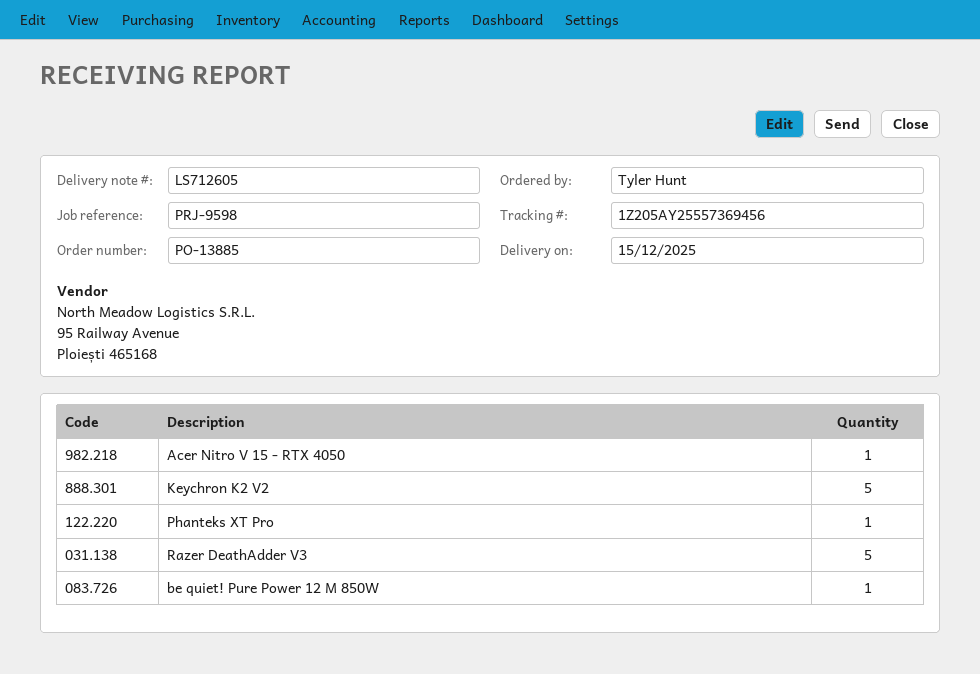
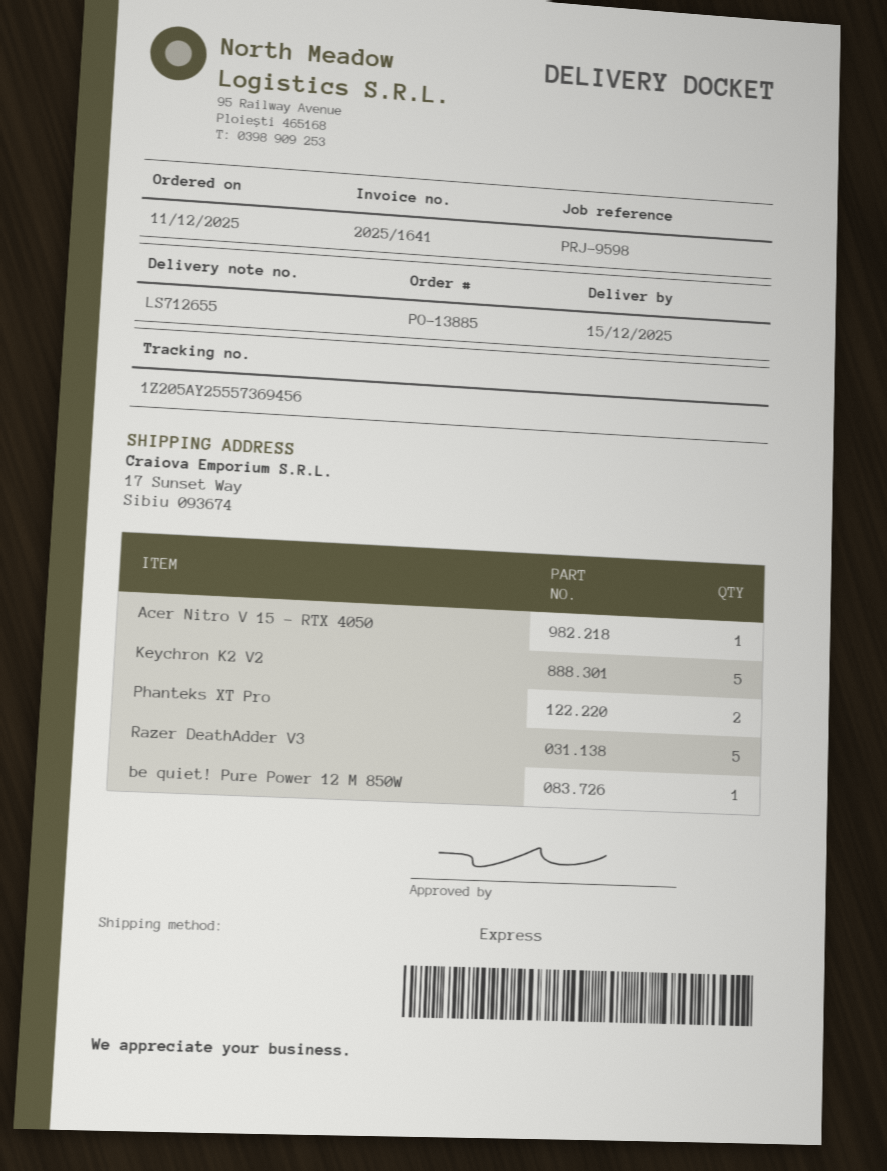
delivery note number: LS712605 -> LS712655
Phanteks XT Pro: 1 -> 2

